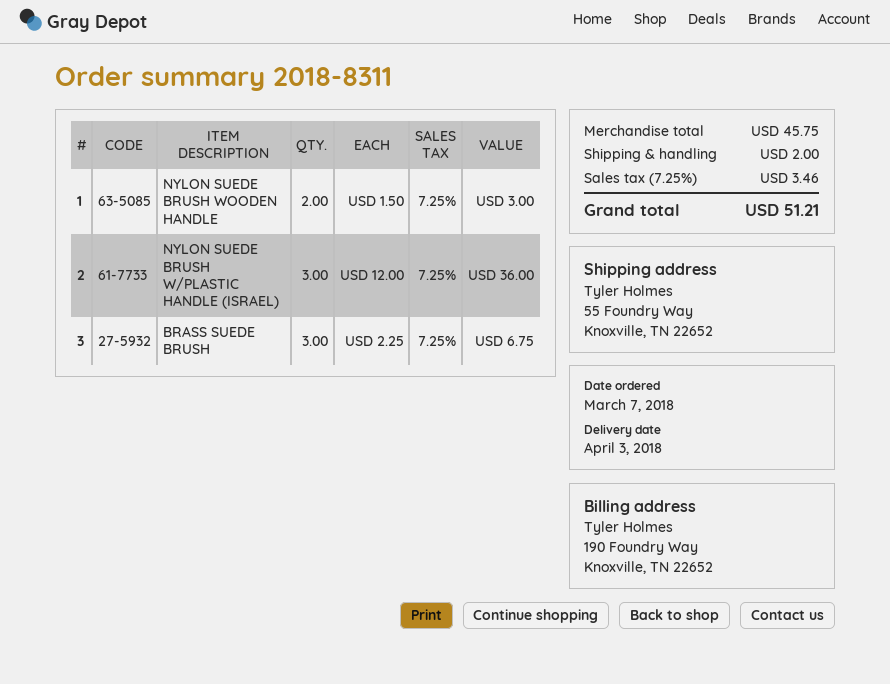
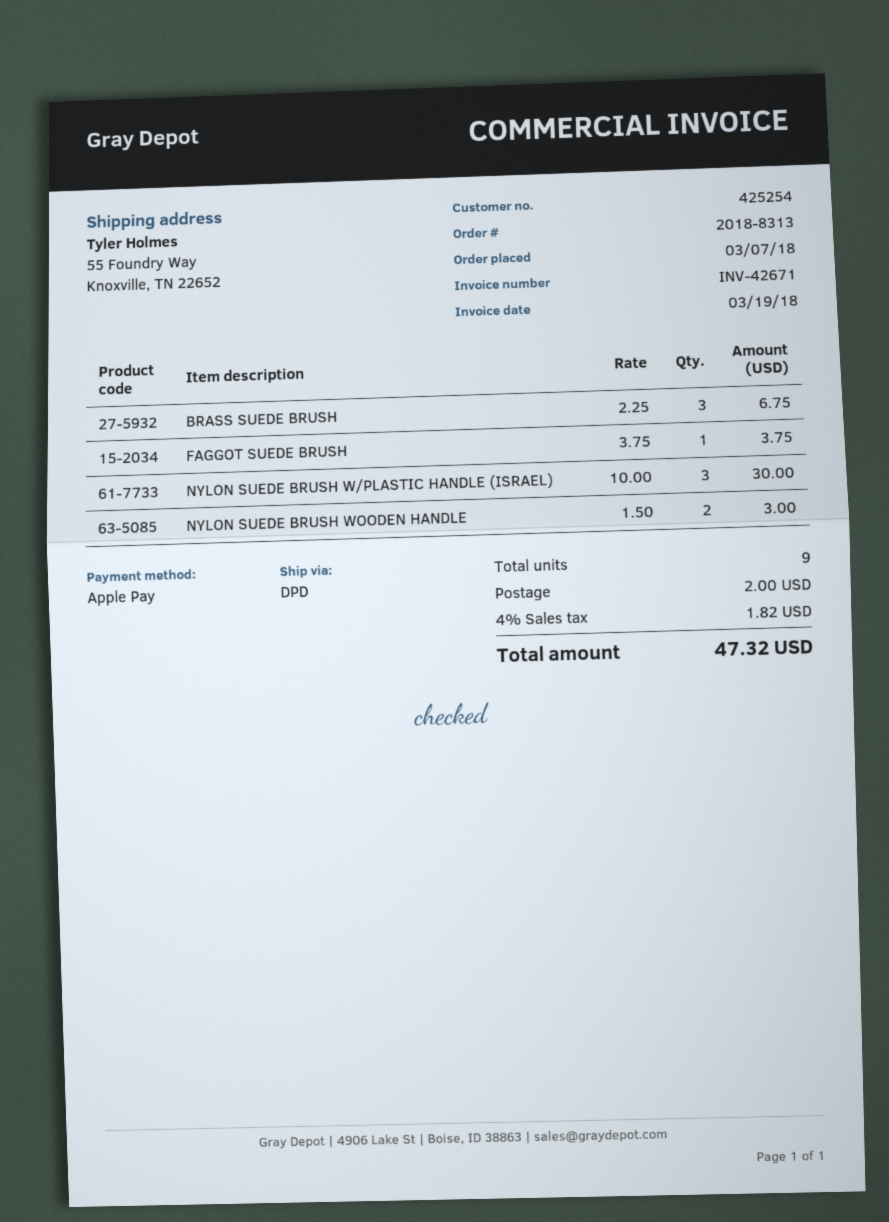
order number: 2018-8311 -> 2018-8313
NYLON SUEDE BRUSH W/PLASTIC HANDLE (ISRAEL): 3 x 12.00 = 36.00 -> 3 x 10.00 = 30.00
FAGGOT SUEDE BRUSH: none -> 1 x 3.75 = 3.75
tax: 7.25% = 3.46 -> 4% = 1.82
total: 51.21 -> 47.32

